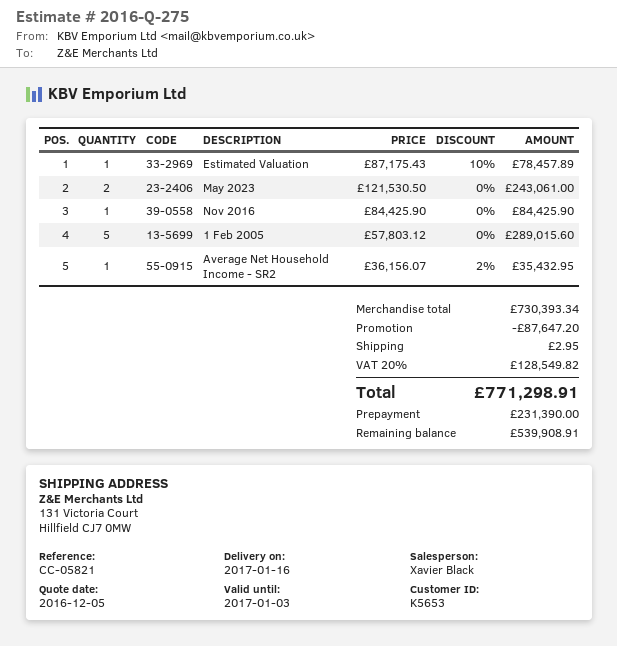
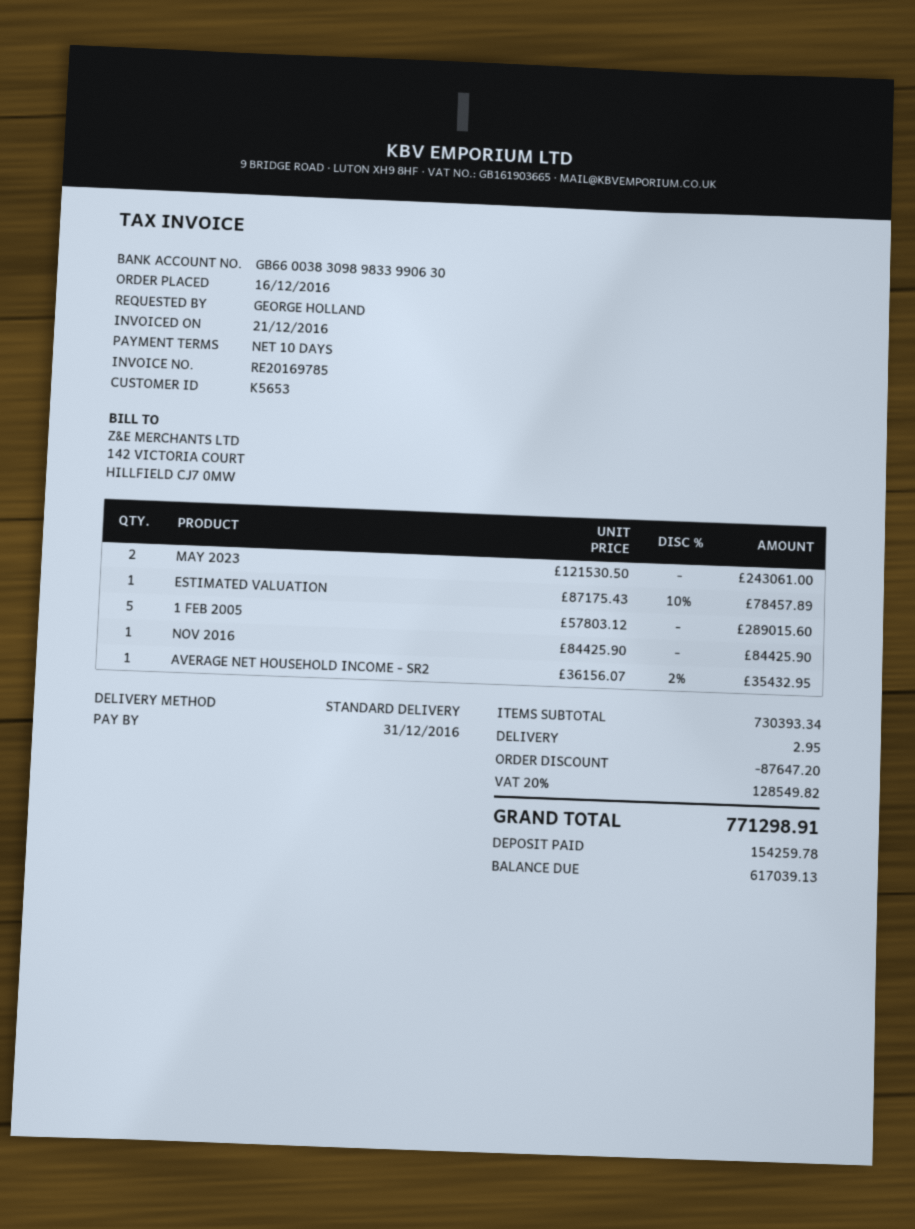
deposit: 231390.00 -> 154259.78
balance: 539908.91 -> 617039.13

